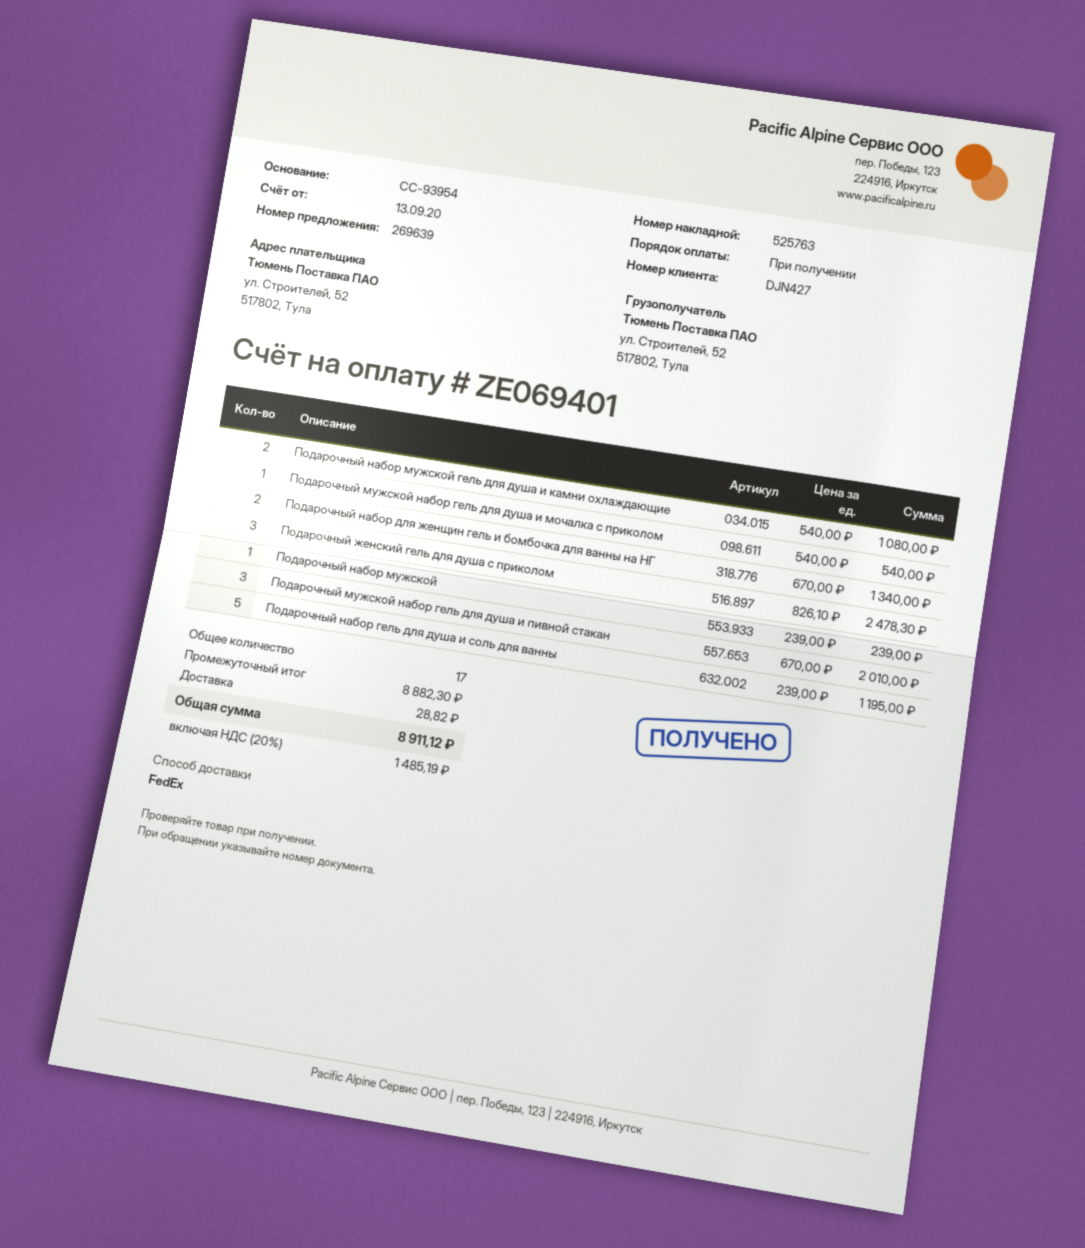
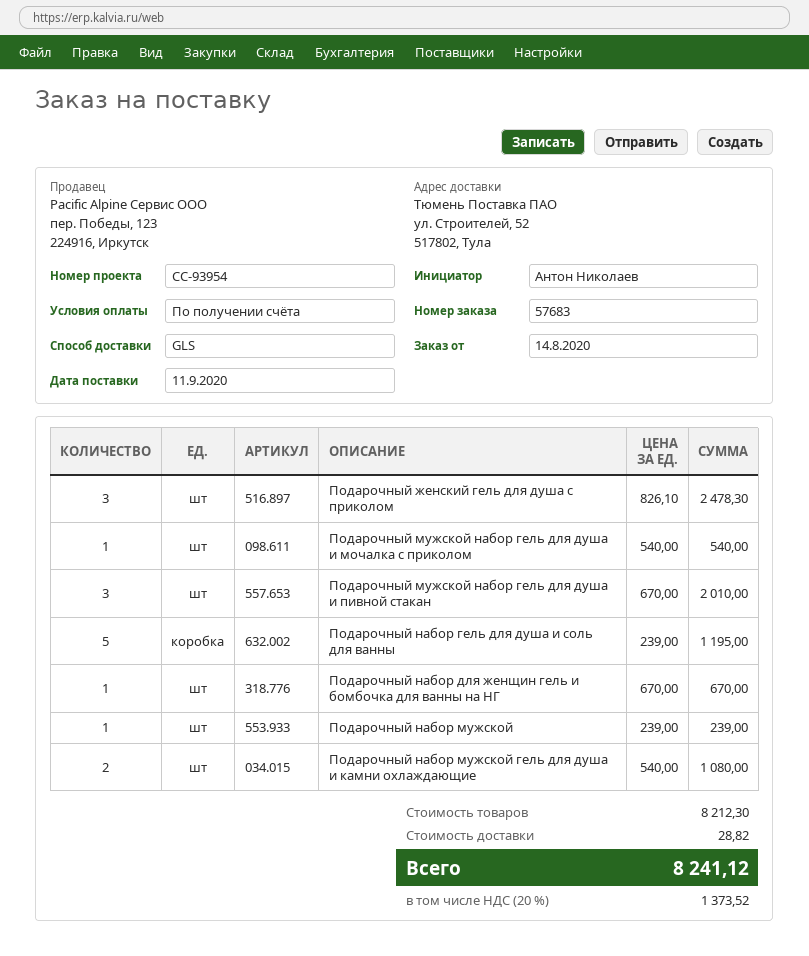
shipping method: FedEx -> GLS
Подарочный набор для женщин гель и бомбочка для ванны на НГ: 2 x 670.00 = 1340.00 -> 1 x 670.00 = 670.00
subtotal: 8882.30 -> 8212.30
tax: 20% = 1485.19 -> 20% = 1373.52
total: 8911.12 -> 8241.12

